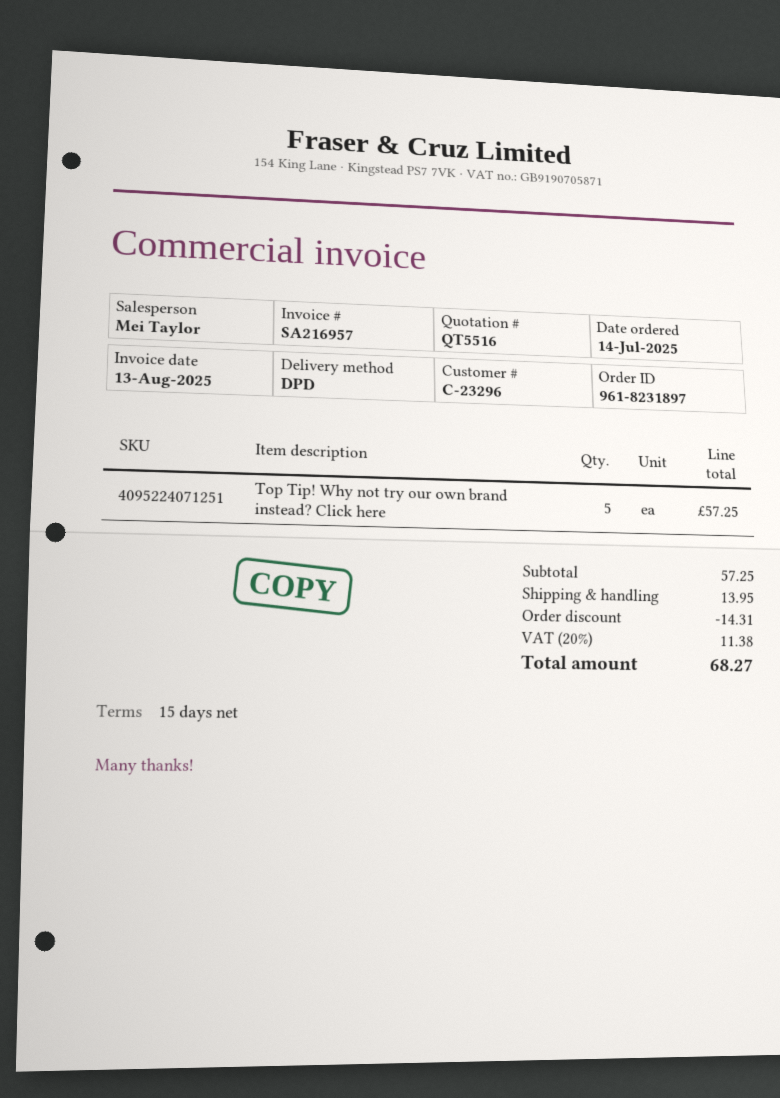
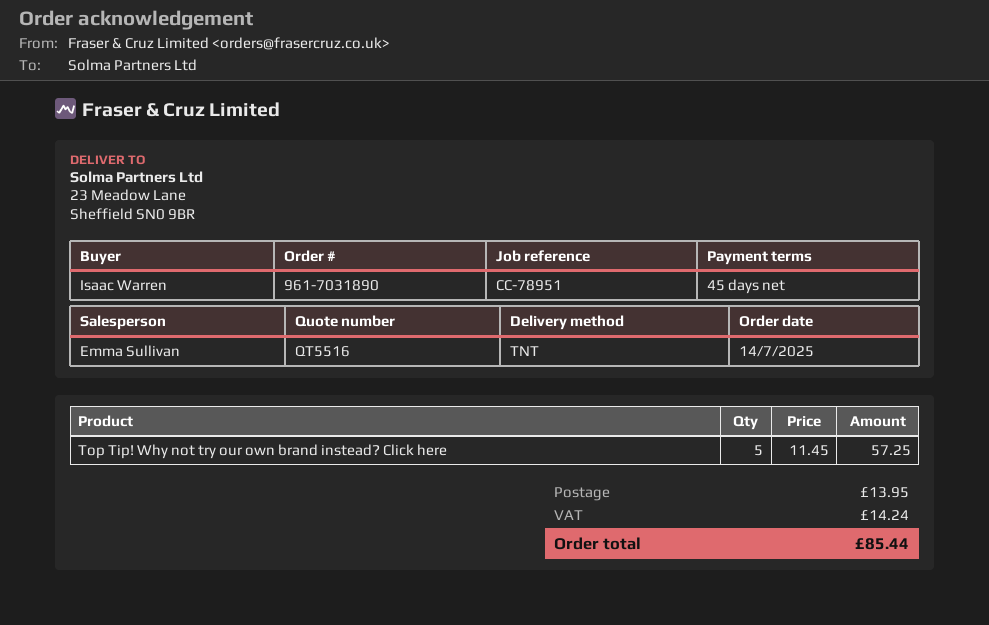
order number: 961-8231897 -> 961-7031890
payment terms: 15 days -> 45 days
sales rep: Mei Taylor -> Emma Sullivan
shipping method: DPD -> TNT
discount: 14.31 -> none
tax: 11.38 -> 14.24
total: 68.27 -> 85.44

